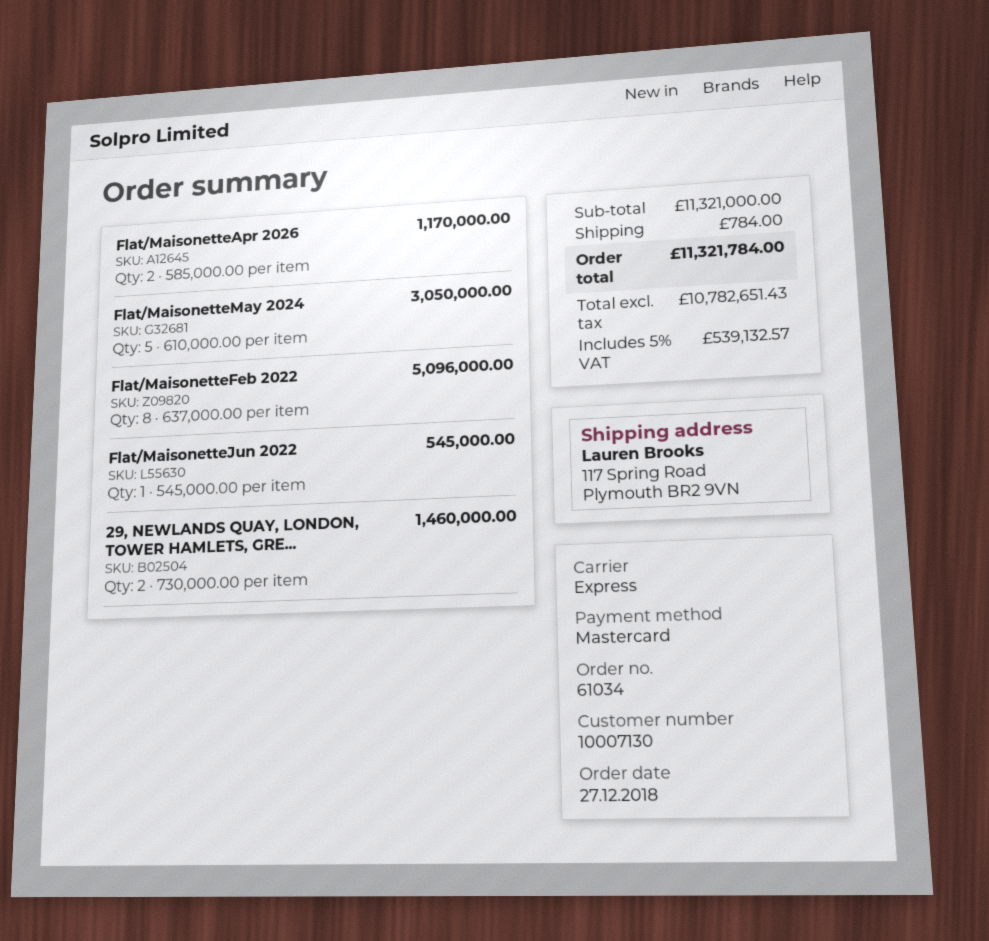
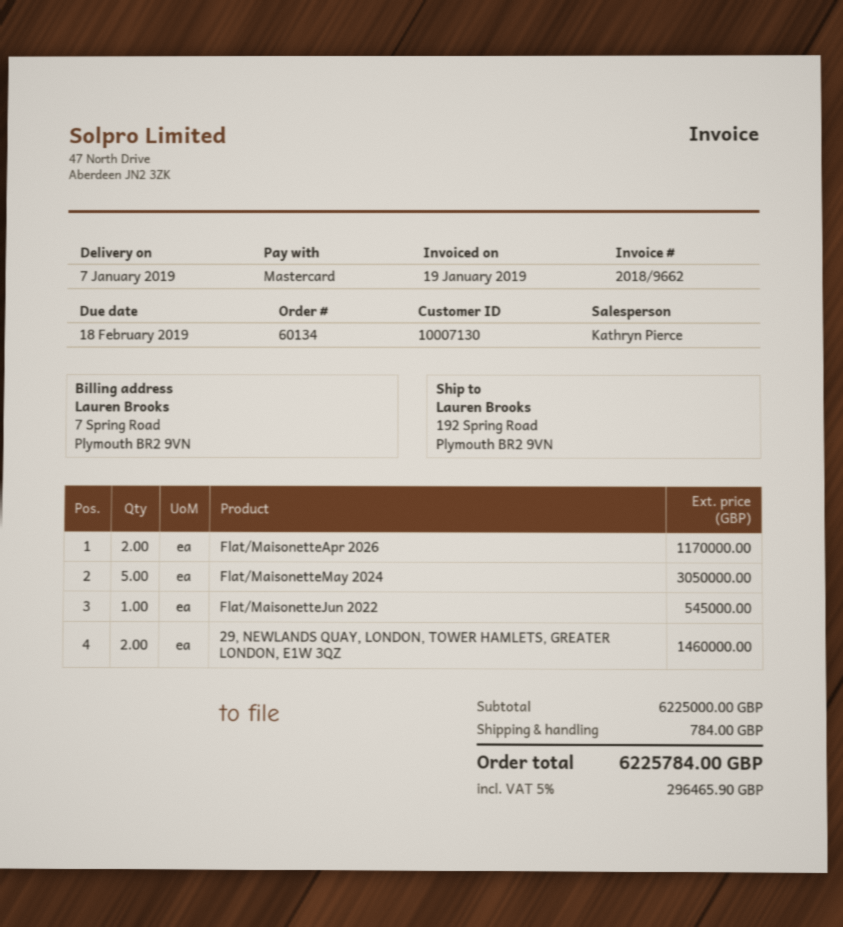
order number: 61034 -> 60134
ship to: 117 Spring Road, Plymouth BR2 9VN -> 192 Spring Road, Plymouth BR2 9VN
Flat/MaisonetteFeb 2022: 8 for 5096000.00 -> none
subtotal: 11321000.00 -> 6225000.00
tax: 5% = 539132.57 -> 5% = 296465.90
total: 11321784.00 -> 6225784.00

